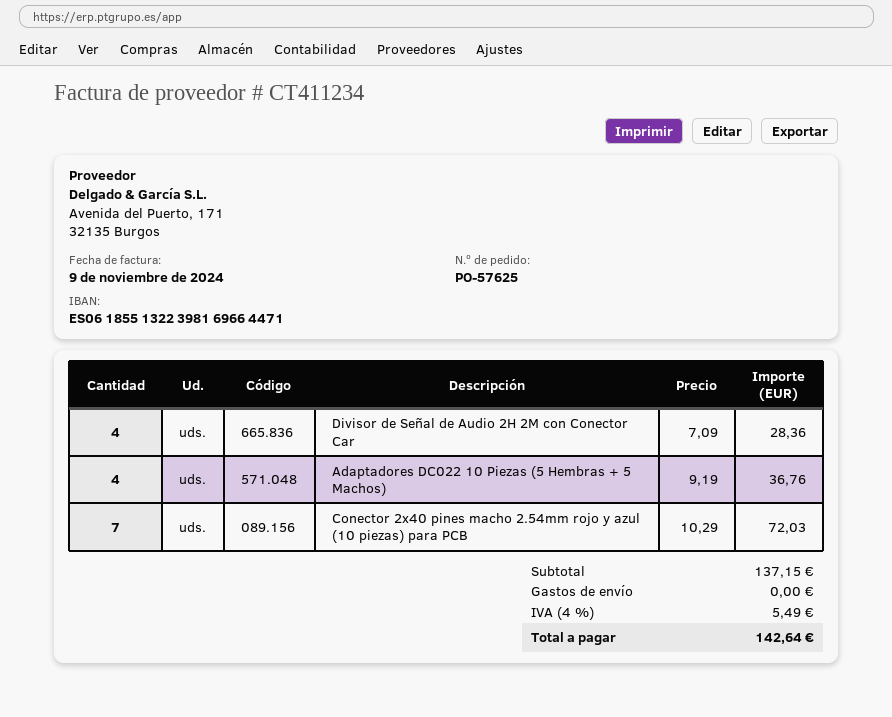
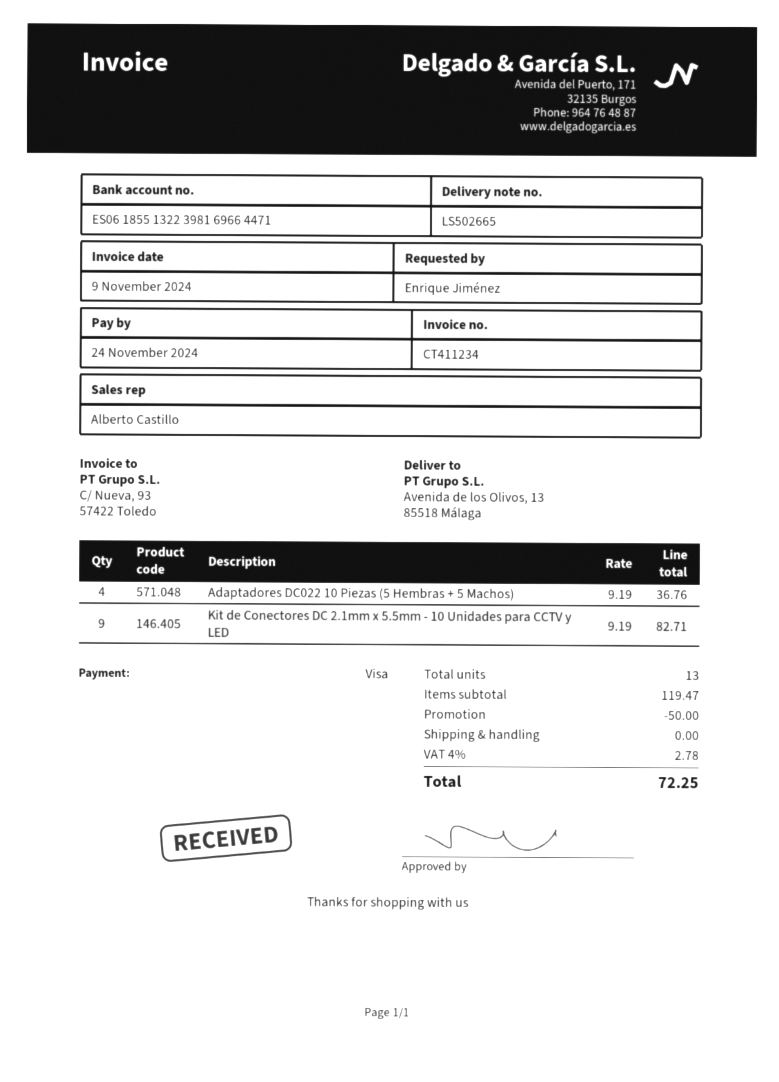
Divisor de Señal de Audio 2H 2M con Conector Car: 4 x 7.09 = 28.36 -> none
Conector 2x40 pines macho 2.54mm rojo y azul (10 piezas) para PCB: 7 x 10.29 = 72.03 -> none
Kit de Conectores DC 2.1mm x 5.5mm - 10 Unidades para CCTV y LED: none -> 9 x 9.19 = 82.71
subtotal: 137.15 -> 119.47
discount: none -> 50.00
tax: 4% = 5.49 -> 4% = 2.78
total: 142.64 -> 72.25

